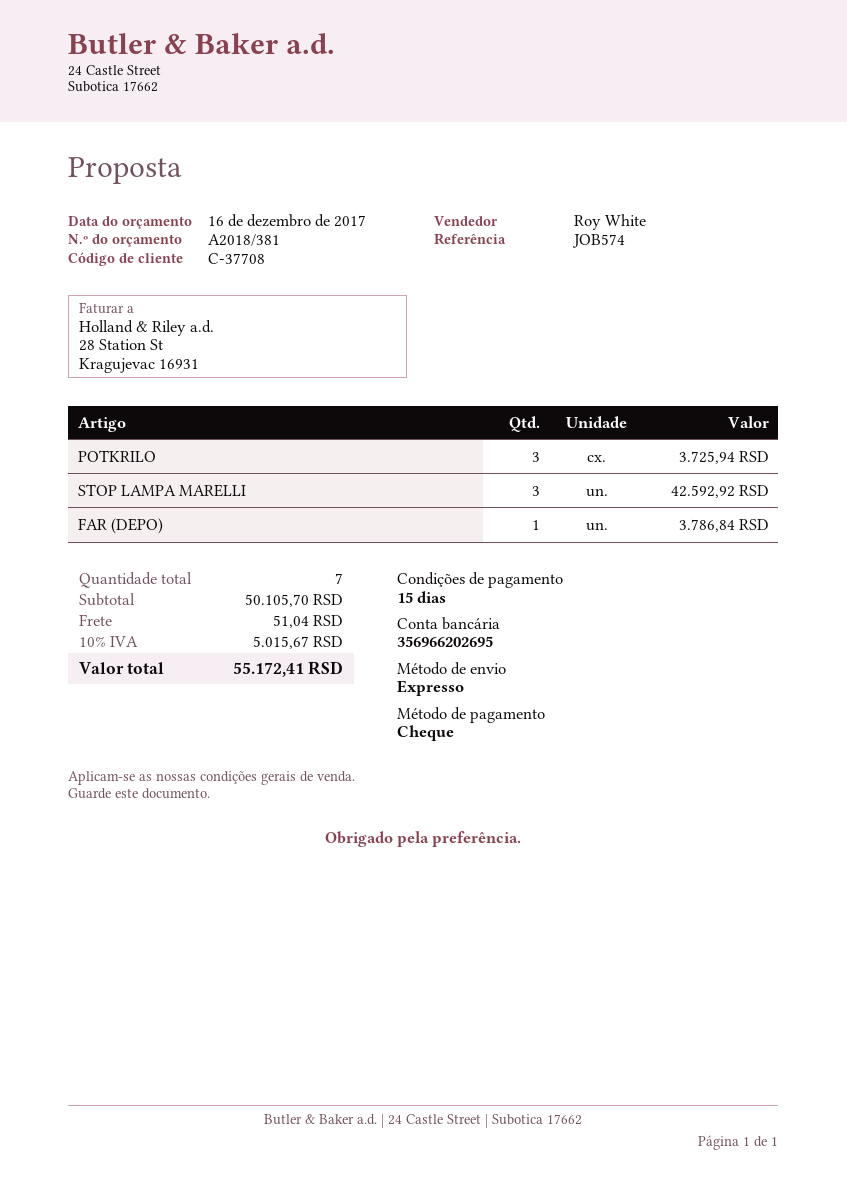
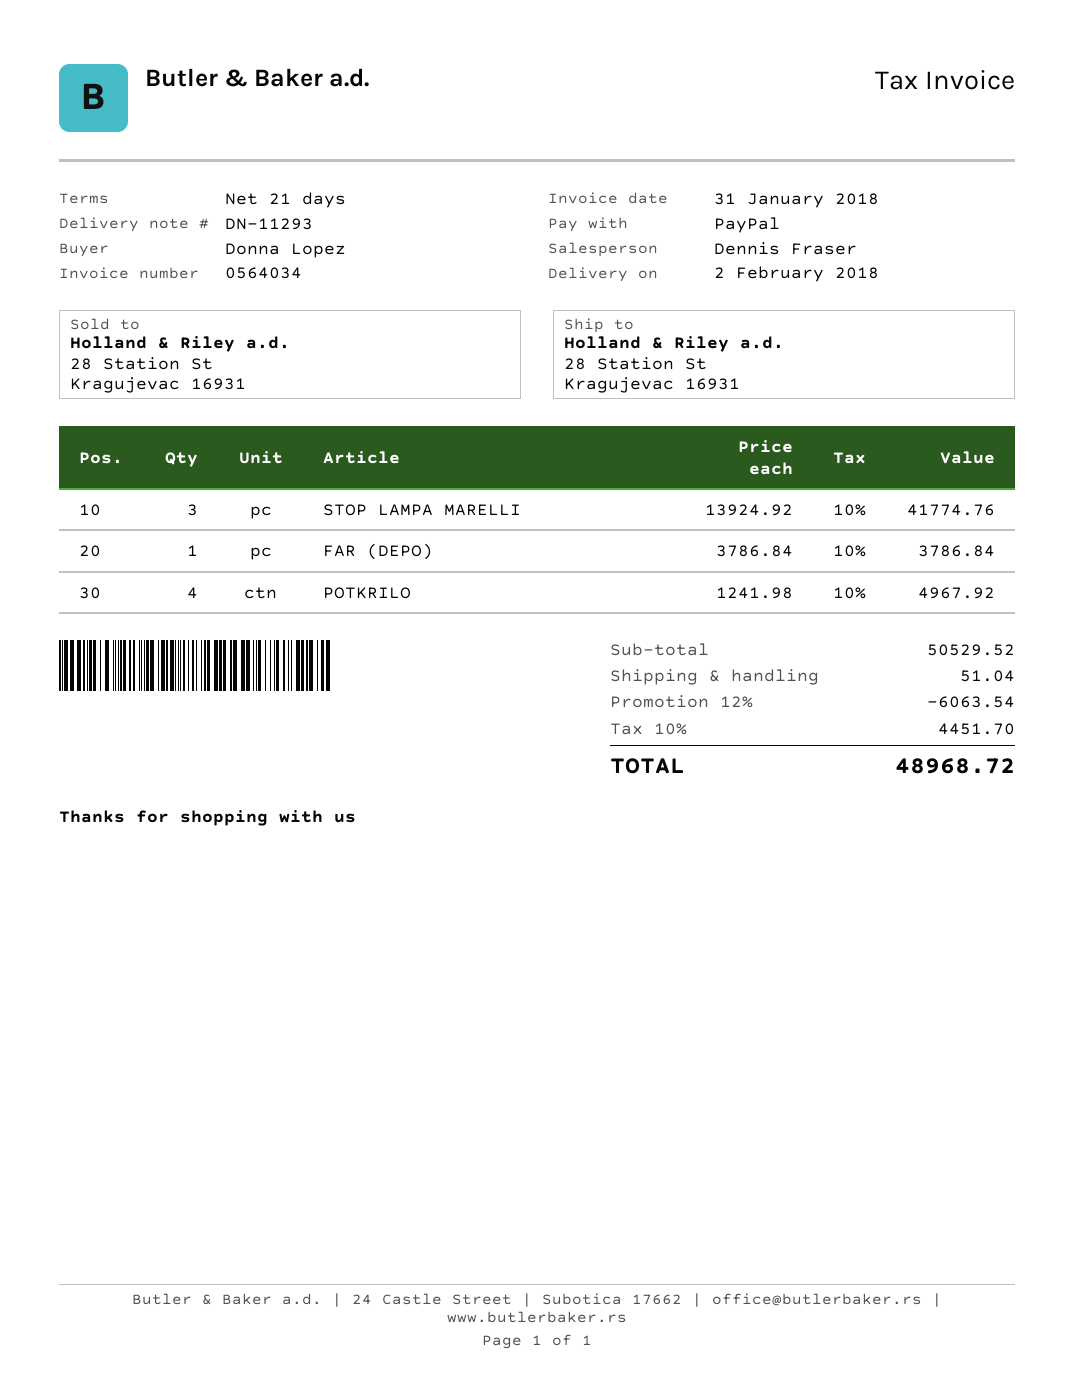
payment terms: 15 days -> 21 days
sales rep: Roy White -> Dennis Fraser
payment method: cheque -> PayPal
POTKRILO: 3 for 3725.94 -> 4 for 4967.92
STOP LAMPA MARELLI: 3 for 42592.92 -> 3 for 41774.76
subtotal: 50105.70 -> 50529.52
discount: none -> 12% = 6063.54
tax: 10% = 5015.67 -> 10% = 4451.70
total: 55172.41 -> 48968.72

